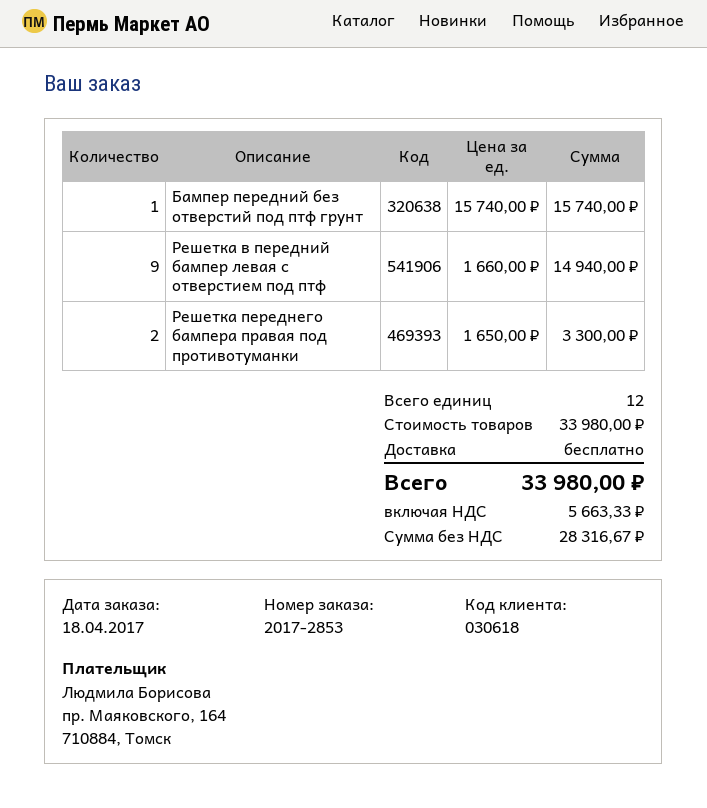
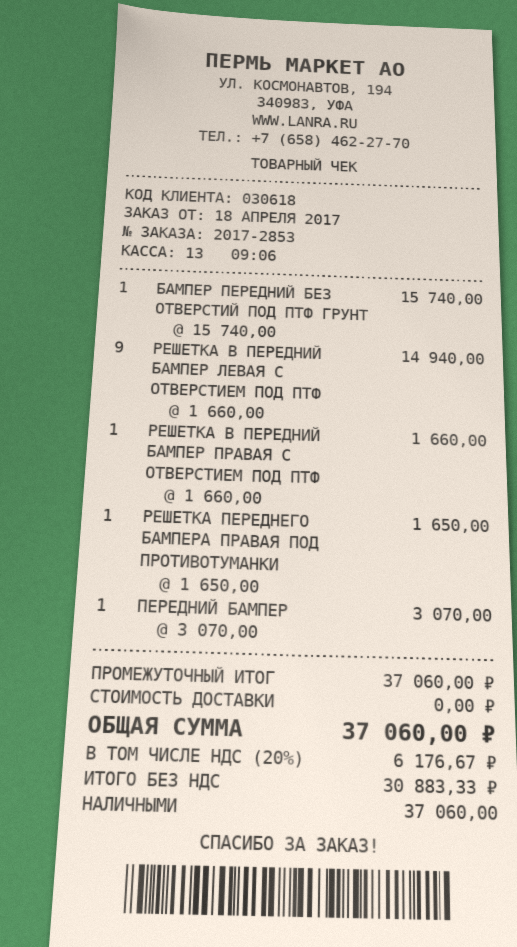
Решетка переднего бампера правая под противотуманки: 2 x 1650.00 = 3300.00 -> 1 x 1650.00 = 1650.00
РЕШЕТКА В ПЕРЕДНИЙ БАМПЕР ПРАВАЯ С ОТВЕРСТИЕМ ПОД ПТФ: none -> 1 x 1660.00 = 1660.00
ПЕРЕДНИЙ БАМПЕР: none -> 1 x 3070.00 = 3070.00
subtotal: 33980.00 -> 37060.00
net: 28316.67 -> 30883.33
tax: 5663.33 -> 6176.67
total: 33980.00 -> 37060.00

